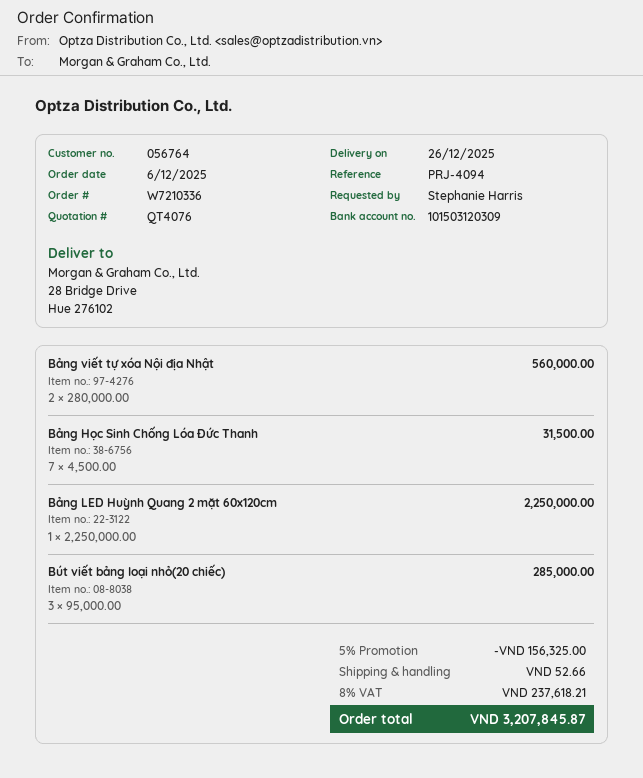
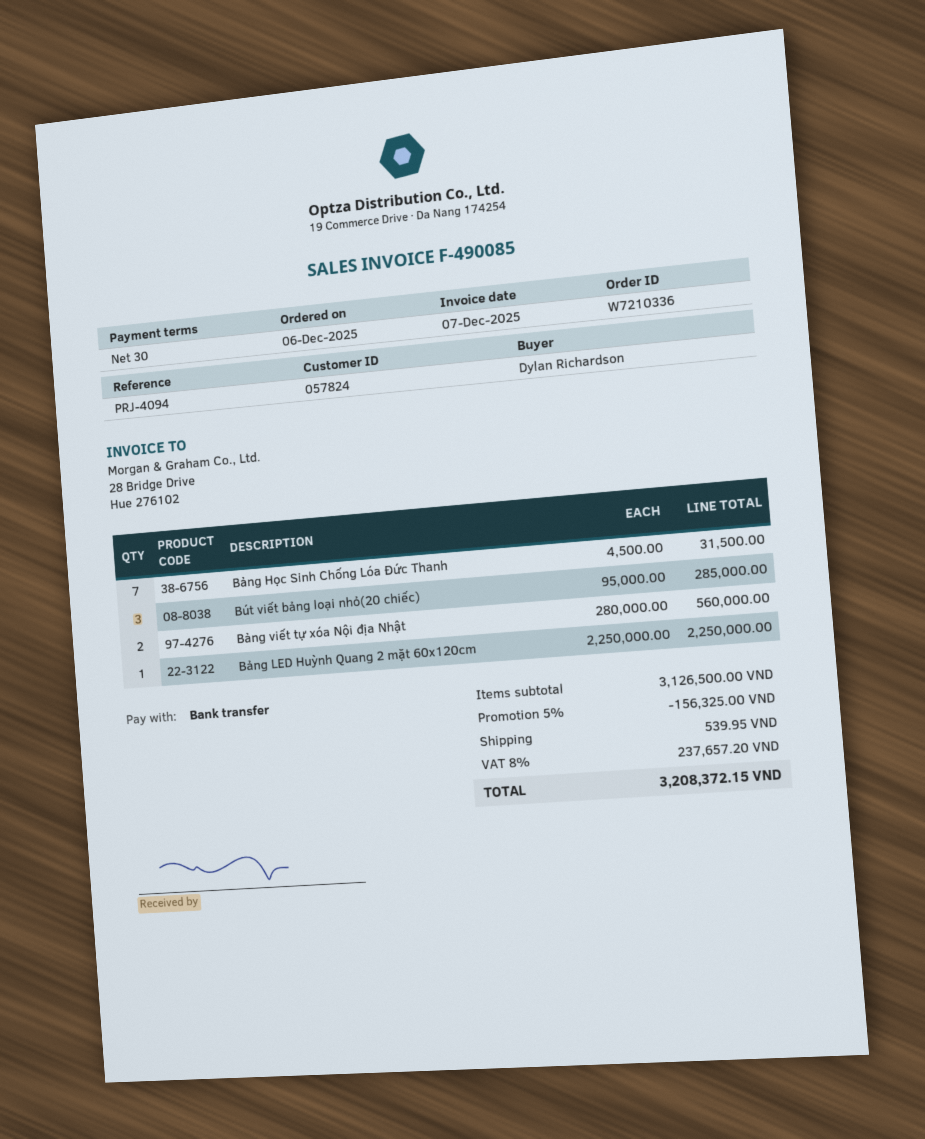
customer number: 056764 -> 057824
ordered by: Stephanie Harris -> Dylan Richardson
shipping: 52.66 -> 539.95
tax: 8% = 237618.21 -> 8% = 237657.20
total: 3207845.87 -> 3208372.15

